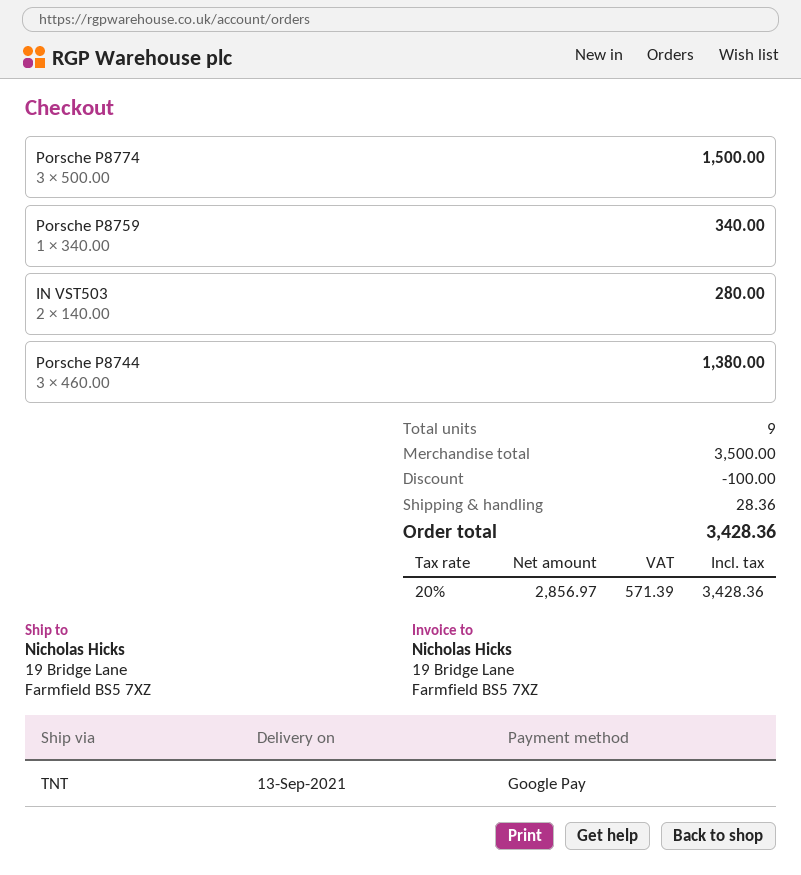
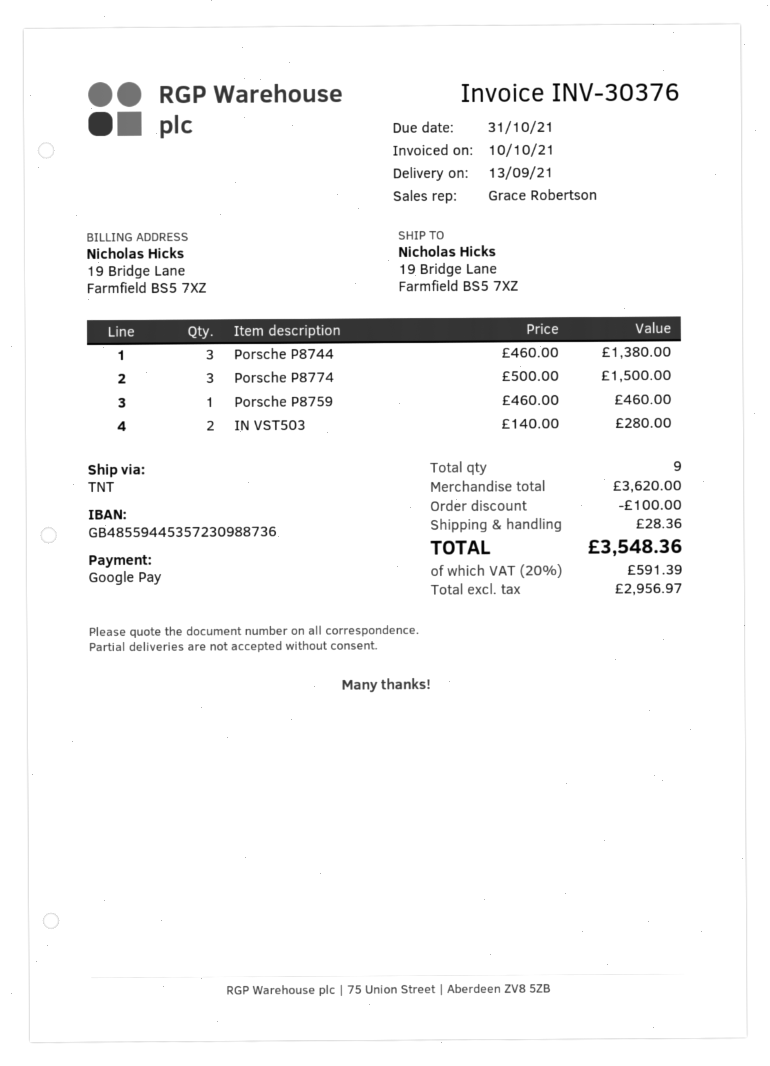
Porsche P8759: 1 x 340.00 = 340.00 -> 1 x 460.00 = 460.00
subtotal: 3500.00 -> 3620.00
net: 2856.97 -> 2956.97
tax: 20% = 571.39 -> 20% = 591.39
total: 3428.36 -> 3548.36

